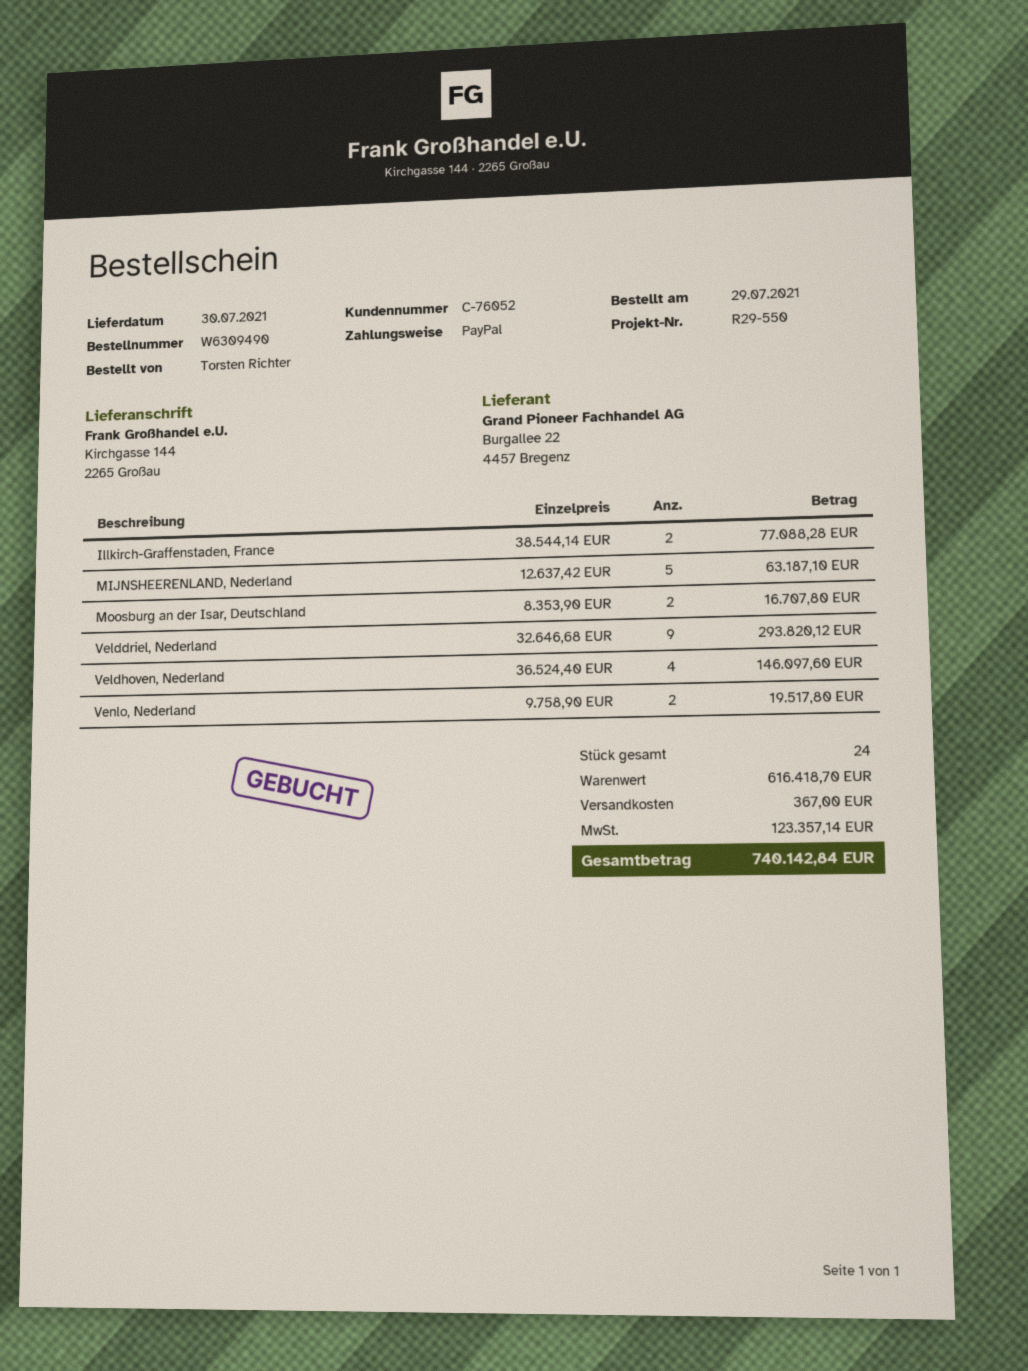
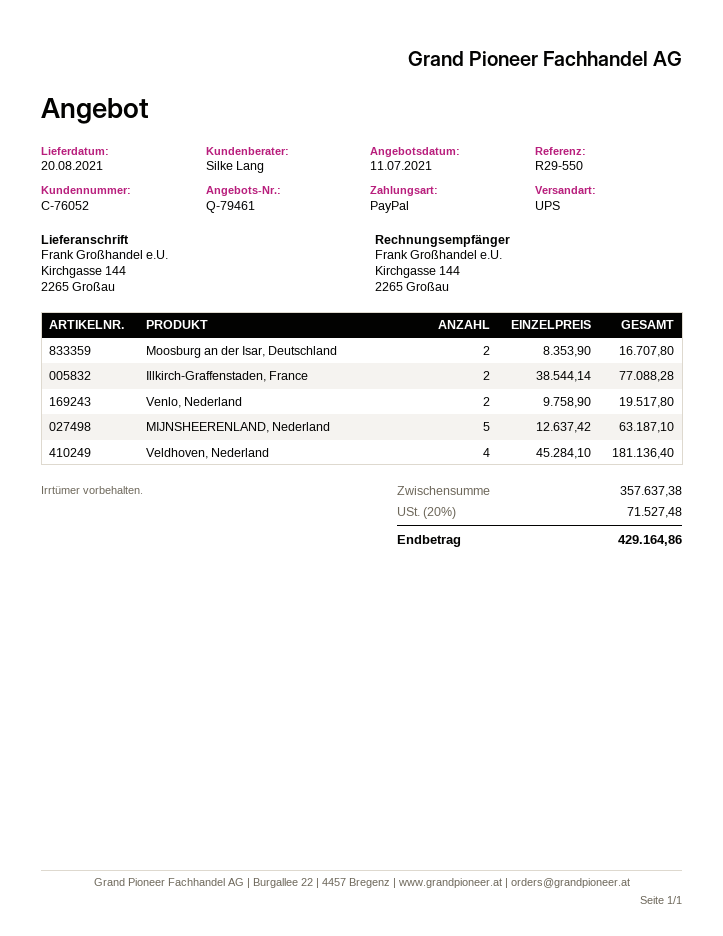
delivery date: 2021-07-30 -> 2021-08-20
Velddriel, Nederland: 9 x 32646.68 = 293820.12 -> none
Veldhoven, Nederland: 4 x 36524.40 = 146097.60 -> 4 x 45284.10 = 181136.40
subtotal: 616418.70 -> 357637.38
shipping: 367.00 -> none
tax: 123357.14 -> 71527.48
total: 740142.84 -> 429164.86

